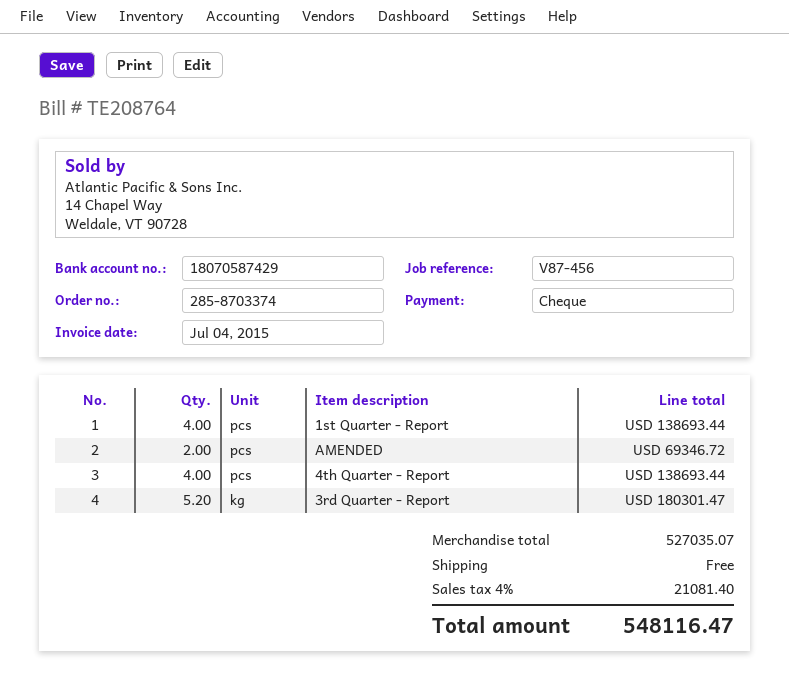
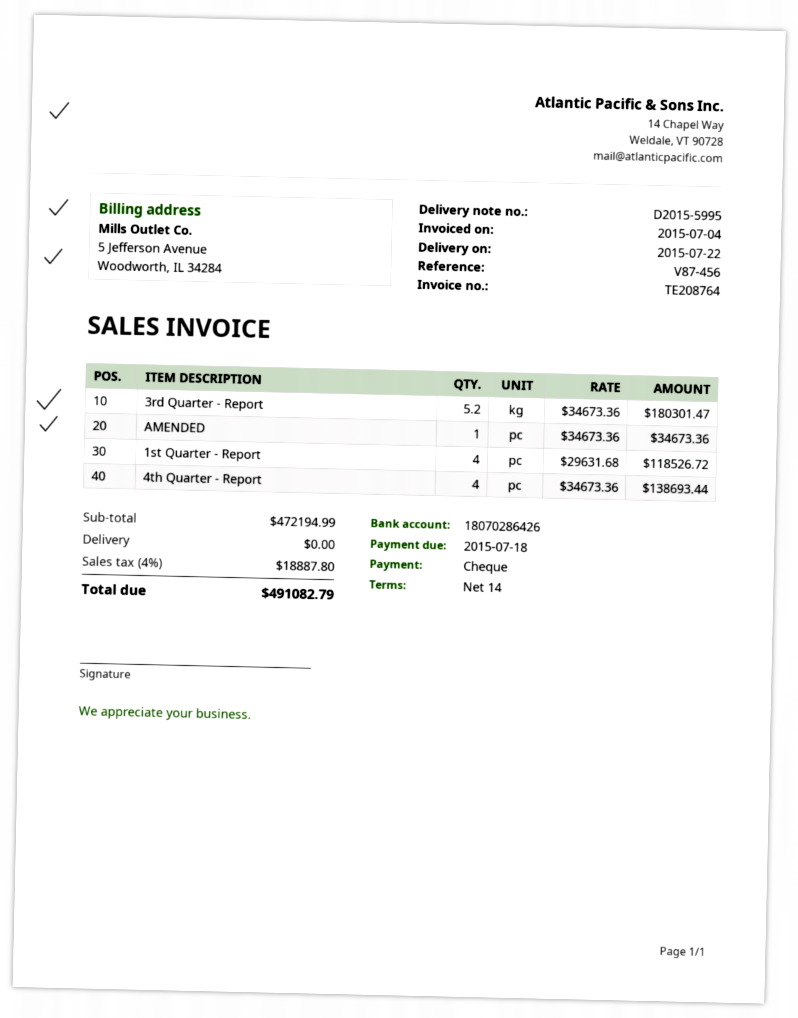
bank account: 18070587429 -> 18070286426
1st Quarter - Report: 4 for 138693.44 -> 4 for 118526.72
AMENDED: 2 for 69346.72 -> 1 for 34673.36
subtotal: 527035.07 -> 472194.99
tax: 4% = 21081.40 -> 4% = 18887.80
total: 548116.47 -> 491082.79

